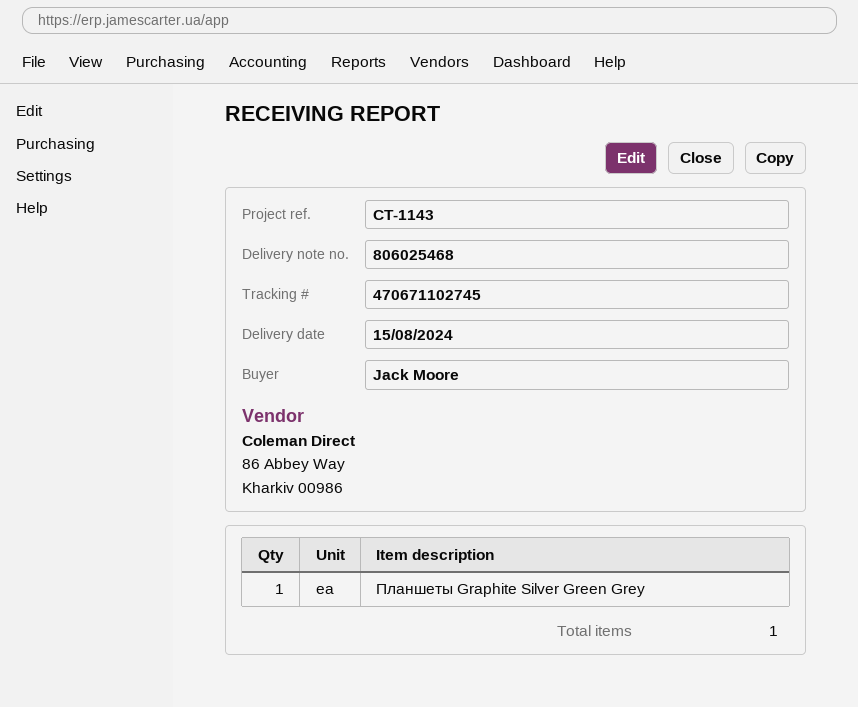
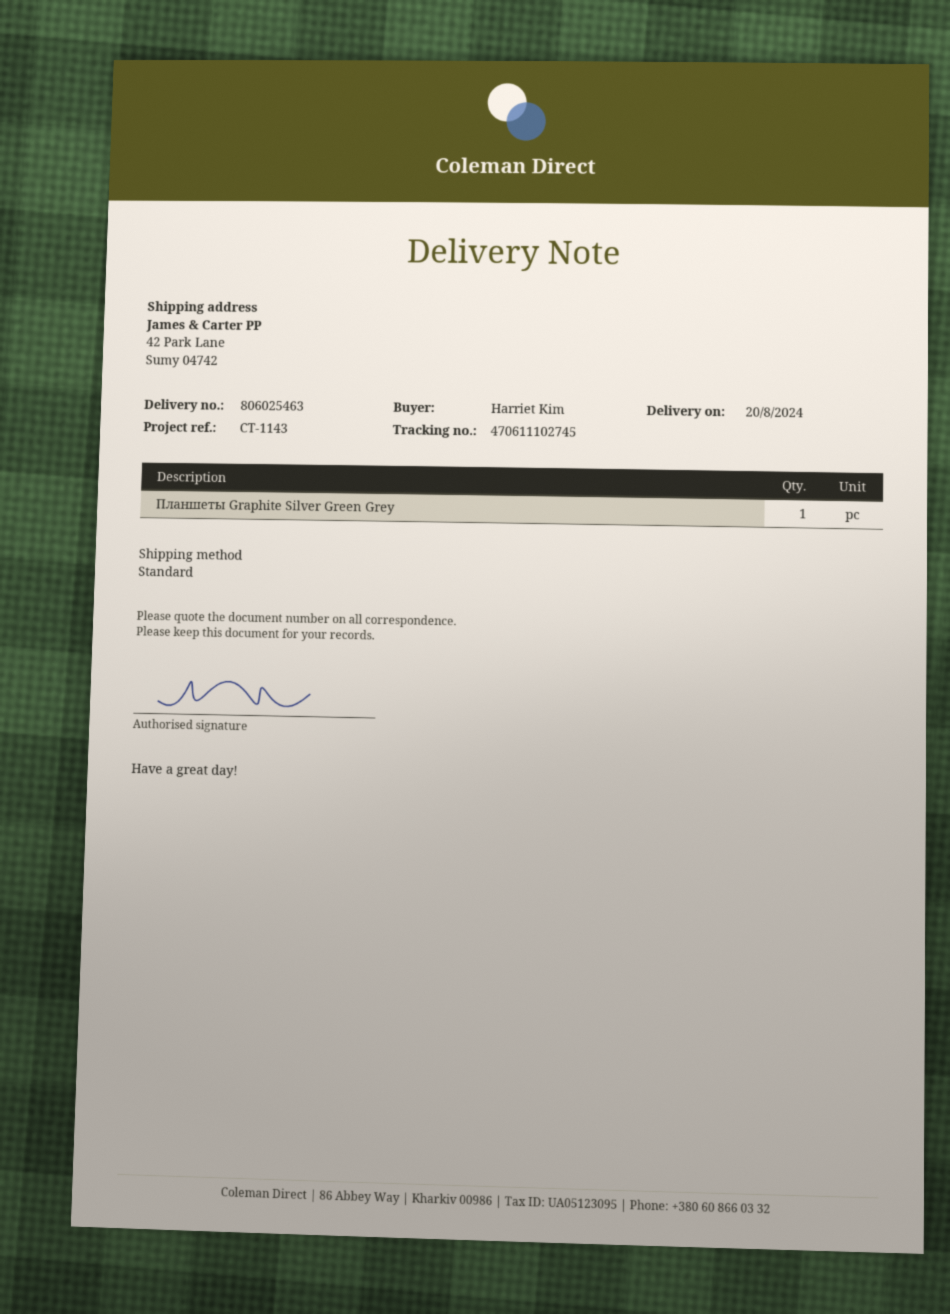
delivery note number: 806025468 -> 806025463
delivery date: 2024-08-15 -> 2024-08-20
ordered by: Jack Moore -> Harriet Kim
tracking number: 470671102745 -> 470611102745

